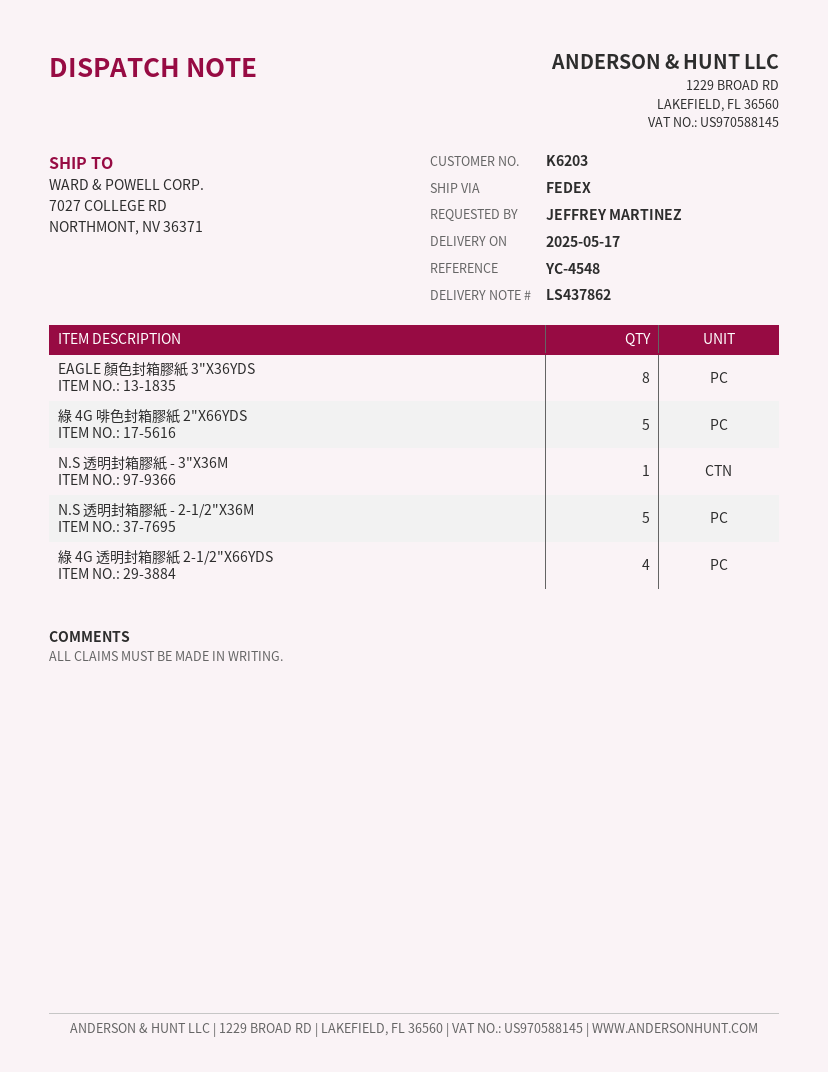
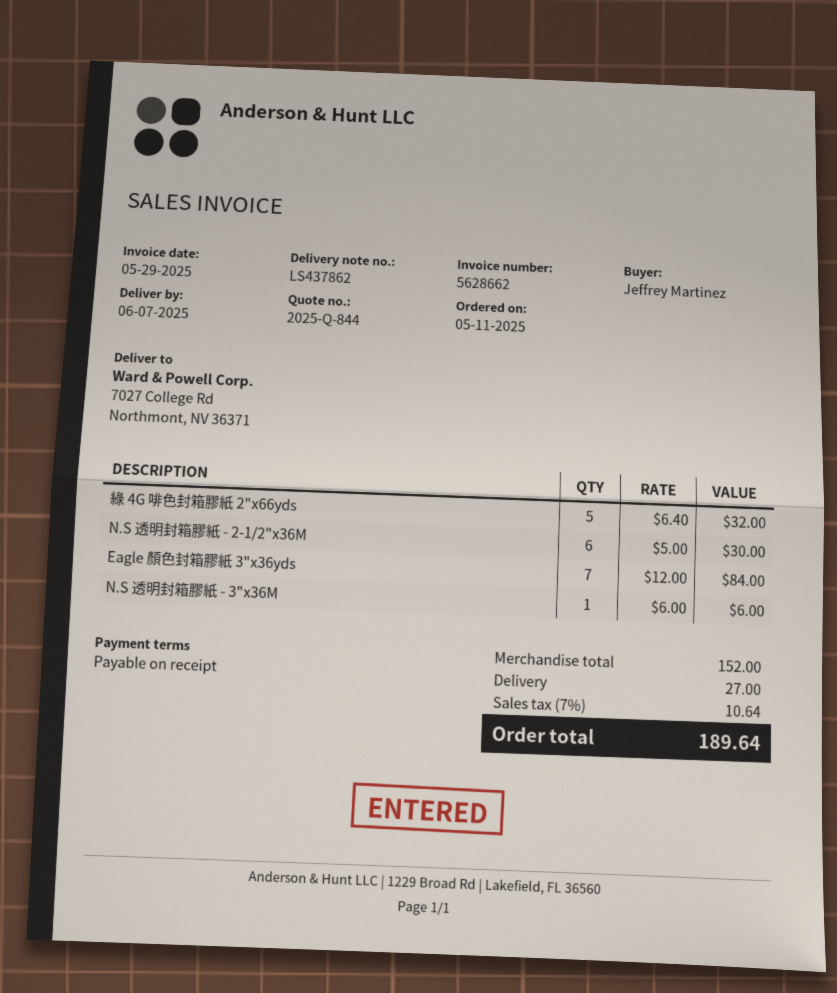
delivery date: 2025-05-17 -> 2025-06-07
EAGLE 顏色封箱膠紙 3"X36YDS: 8 -> 7
N.S 透明封箱膠紙 - 2-1/2"X36M: 5 -> 6
綠 4G 透明封箱膠紙 2-1/2"X66YDS: 4 -> none

